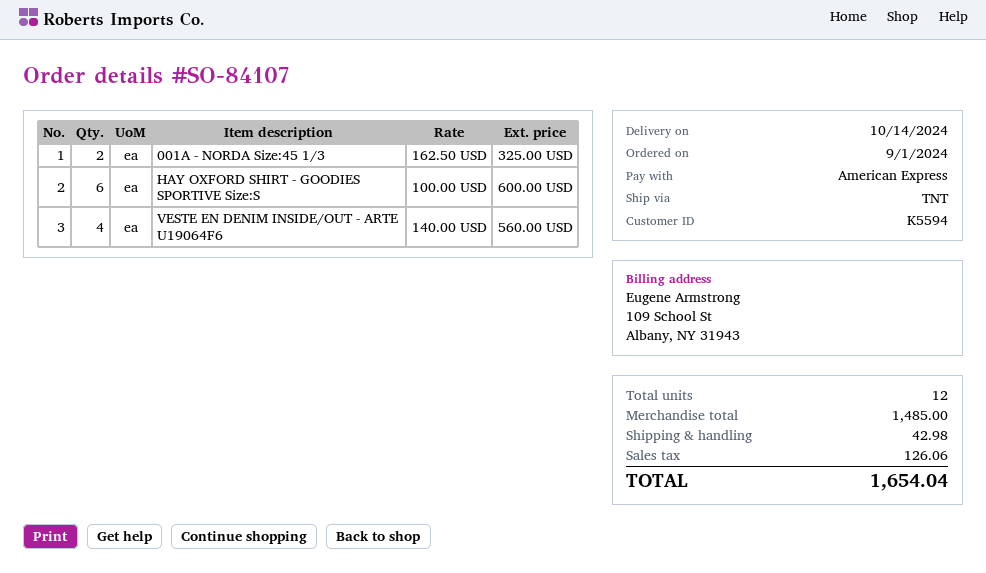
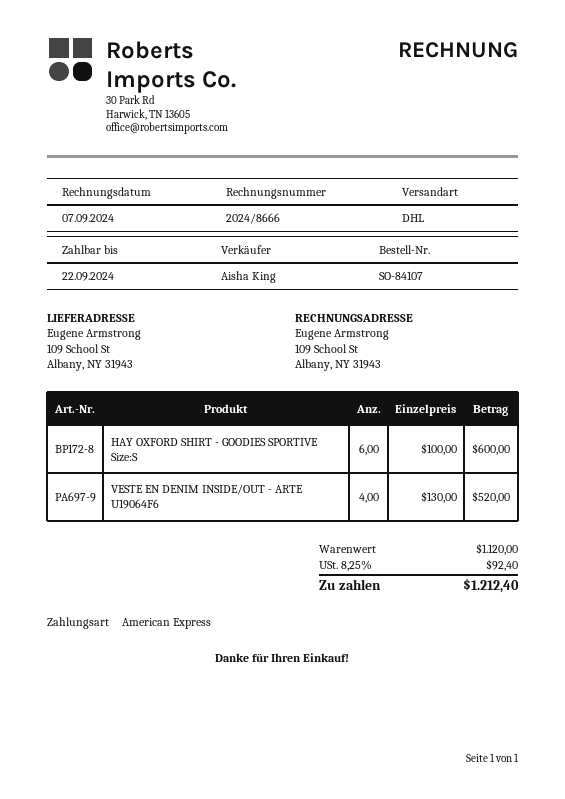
shipping method: TNT -> DHL
001A - NORDA Size:45 1/3: 2 x 162.50 = 325.00 -> none
VESTE EN DENIM INSIDE/OUT - ARTE U19064F6: 4 x 140.00 = 560.00 -> 4 x 130.00 = 520.00
subtotal: 1485.00 -> 1120.00
shipping: 42.98 -> none
tax: 126.06 -> 92.40
total: 1654.04 -> 1212.40

